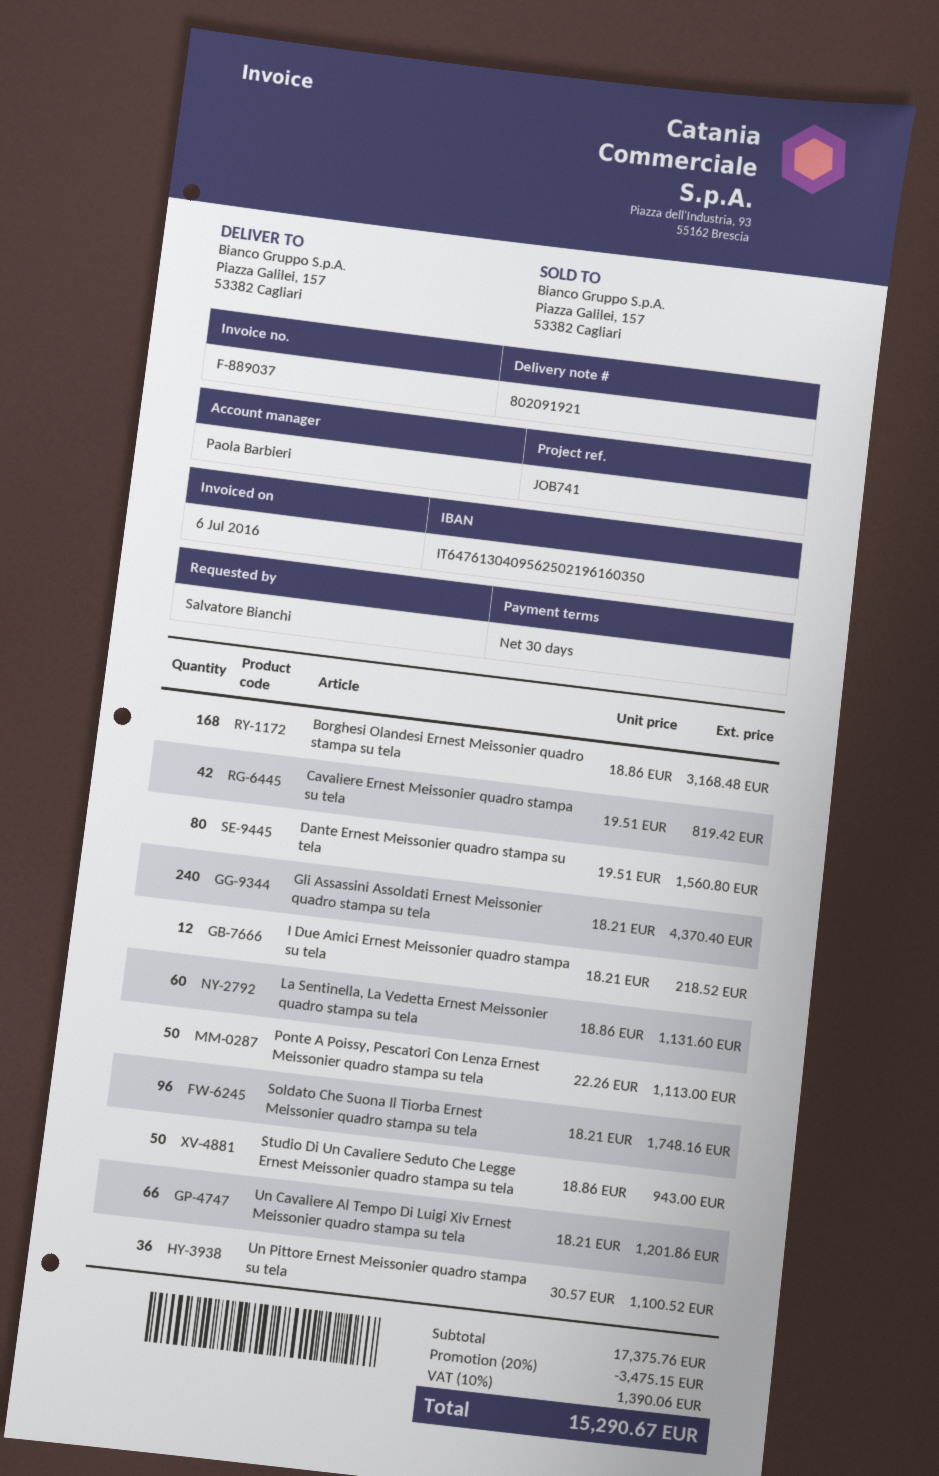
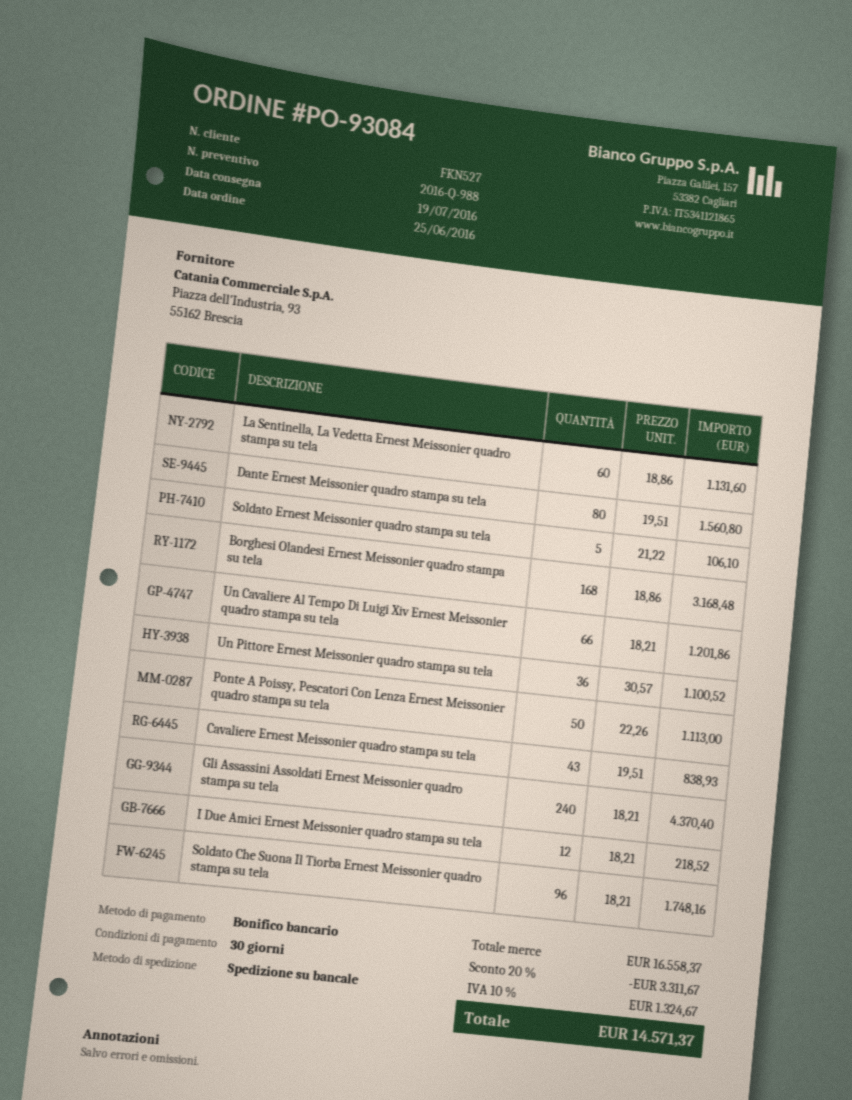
Cavaliere Ernest Meissonier quadro stampa su tela: 42 x 19.51 = 819.42 -> 43 x 19.51 = 838.93
Studio Di Un Cavaliere Seduto Che Legge Ernest Meissonier quadro stampa su tela: 50 x 18.86 = 943.00 -> none
Soldato Ernest Meissonier quadro stampa su tela: none -> 5 x 21.22 = 106.10
subtotal: 17375.76 -> 16558.37
discount: 20% = 3475.15 -> 20% = 3311.67
tax: 10% = 1390.06 -> 10% = 1324.67
total: 15290.67 -> 14571.37

